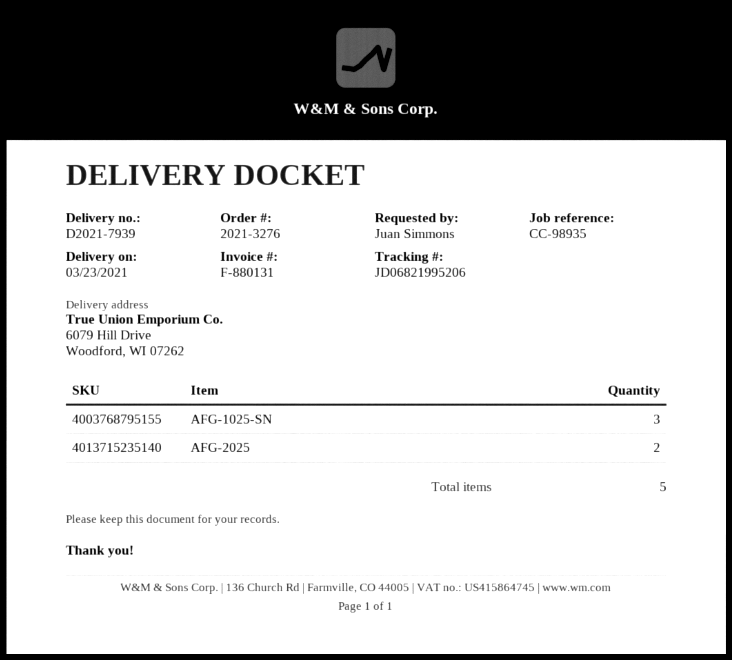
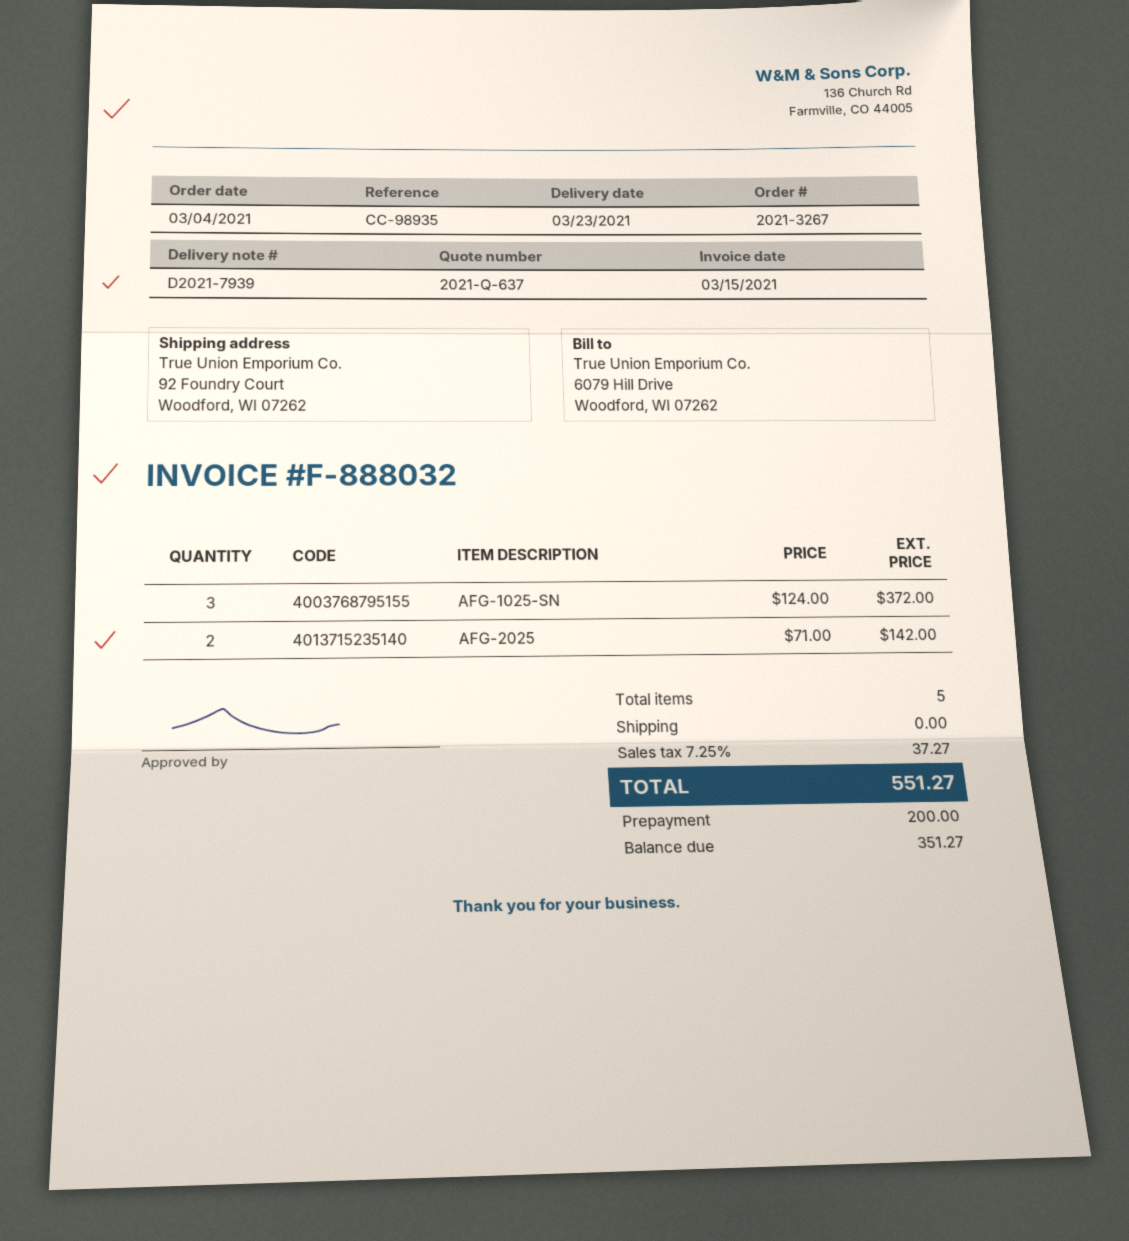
order number: 2021-3276 -> 2021-3267
invoice number: F-880131 -> F-888032
ship to: 6079 Hill Drive, Woodford, WI 07262 -> 92 Foundry Court, Woodford, WI 07262

